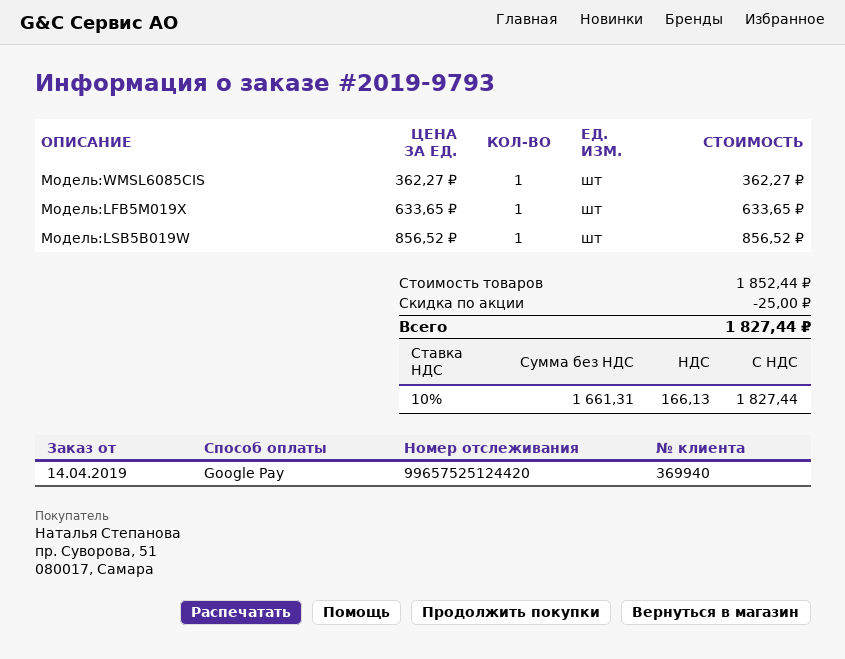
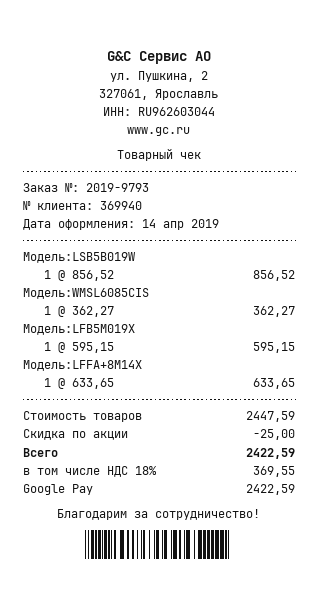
Модель:LFB5M019X: 1 x 633.65 = 633.65 -> 1 x 595.15 = 595.15
Модель:LFFA+8M14X: none -> 1 x 633.65 = 633.65
subtotal: 1852.44 -> 2447.59
tax: 10% = 166.13 -> 18% = 369.55
total: 1827.44 -> 2422.59

